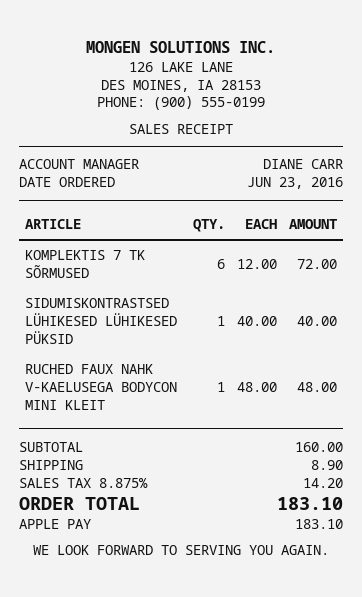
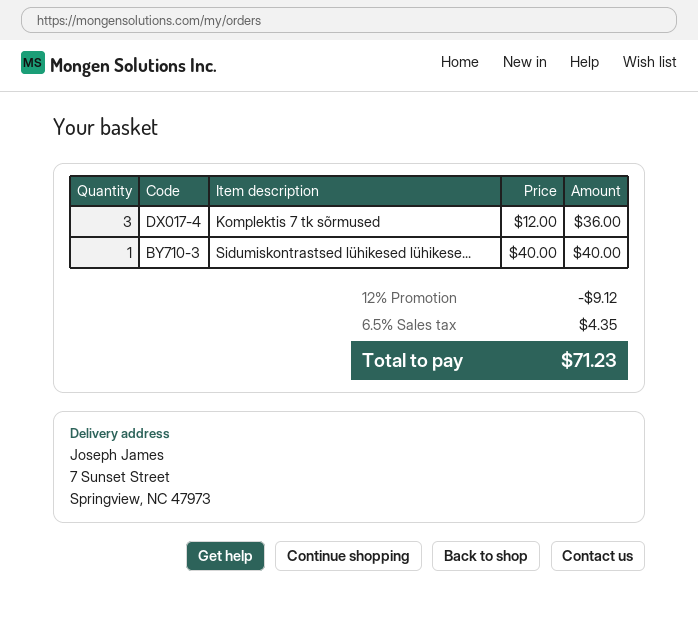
KOMPLEKTIS 7 TK SÕRMUSED: 6 x 12.00 = 72.00 -> 3 x 12.00 = 36.00
RUCHED FAUX NAHK V-KAELUSEGA BODYCON MINI KLEIT: 1 x 48.00 = 48.00 -> none
discount: none -> 12% = 9.12
shipping: 8.90 -> none
tax: 8.875% = 14.20 -> 6.5% = 4.35
total: 183.10 -> 71.23

